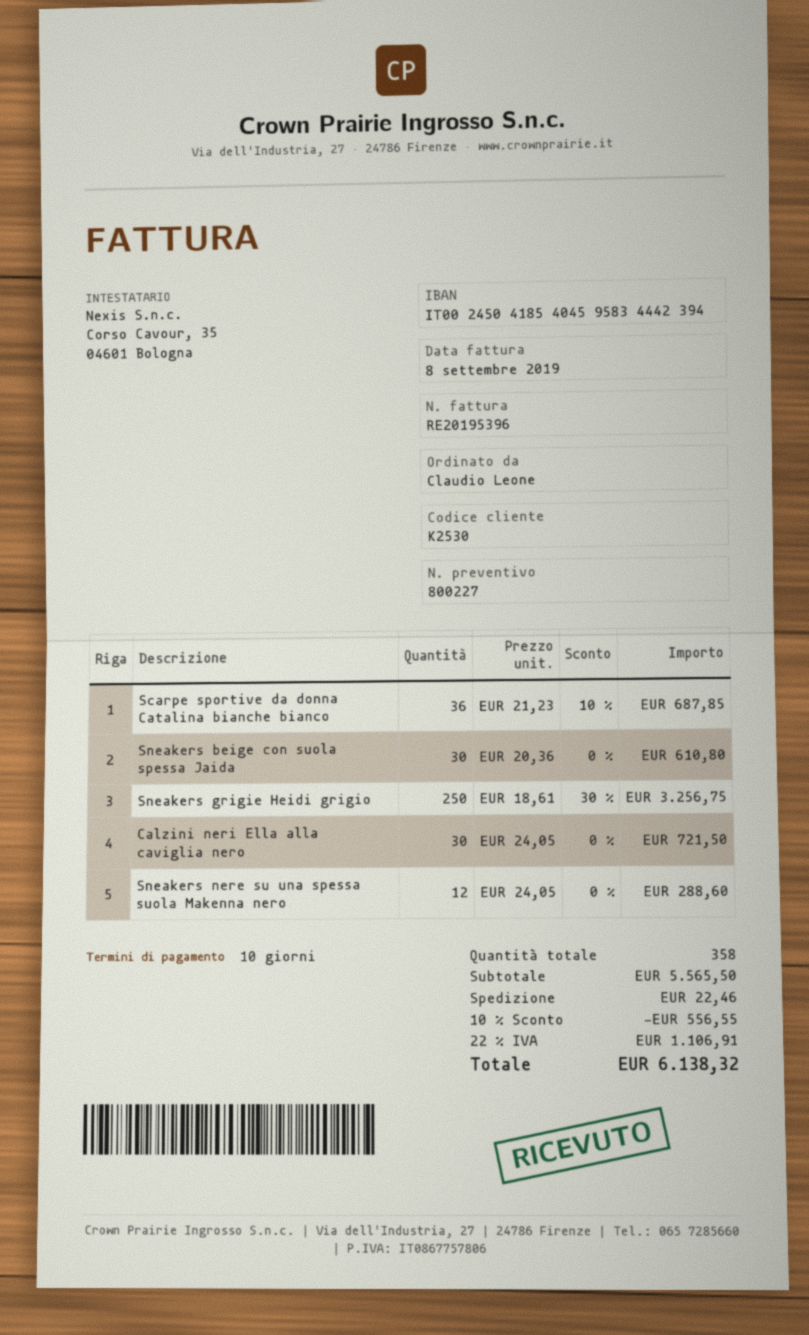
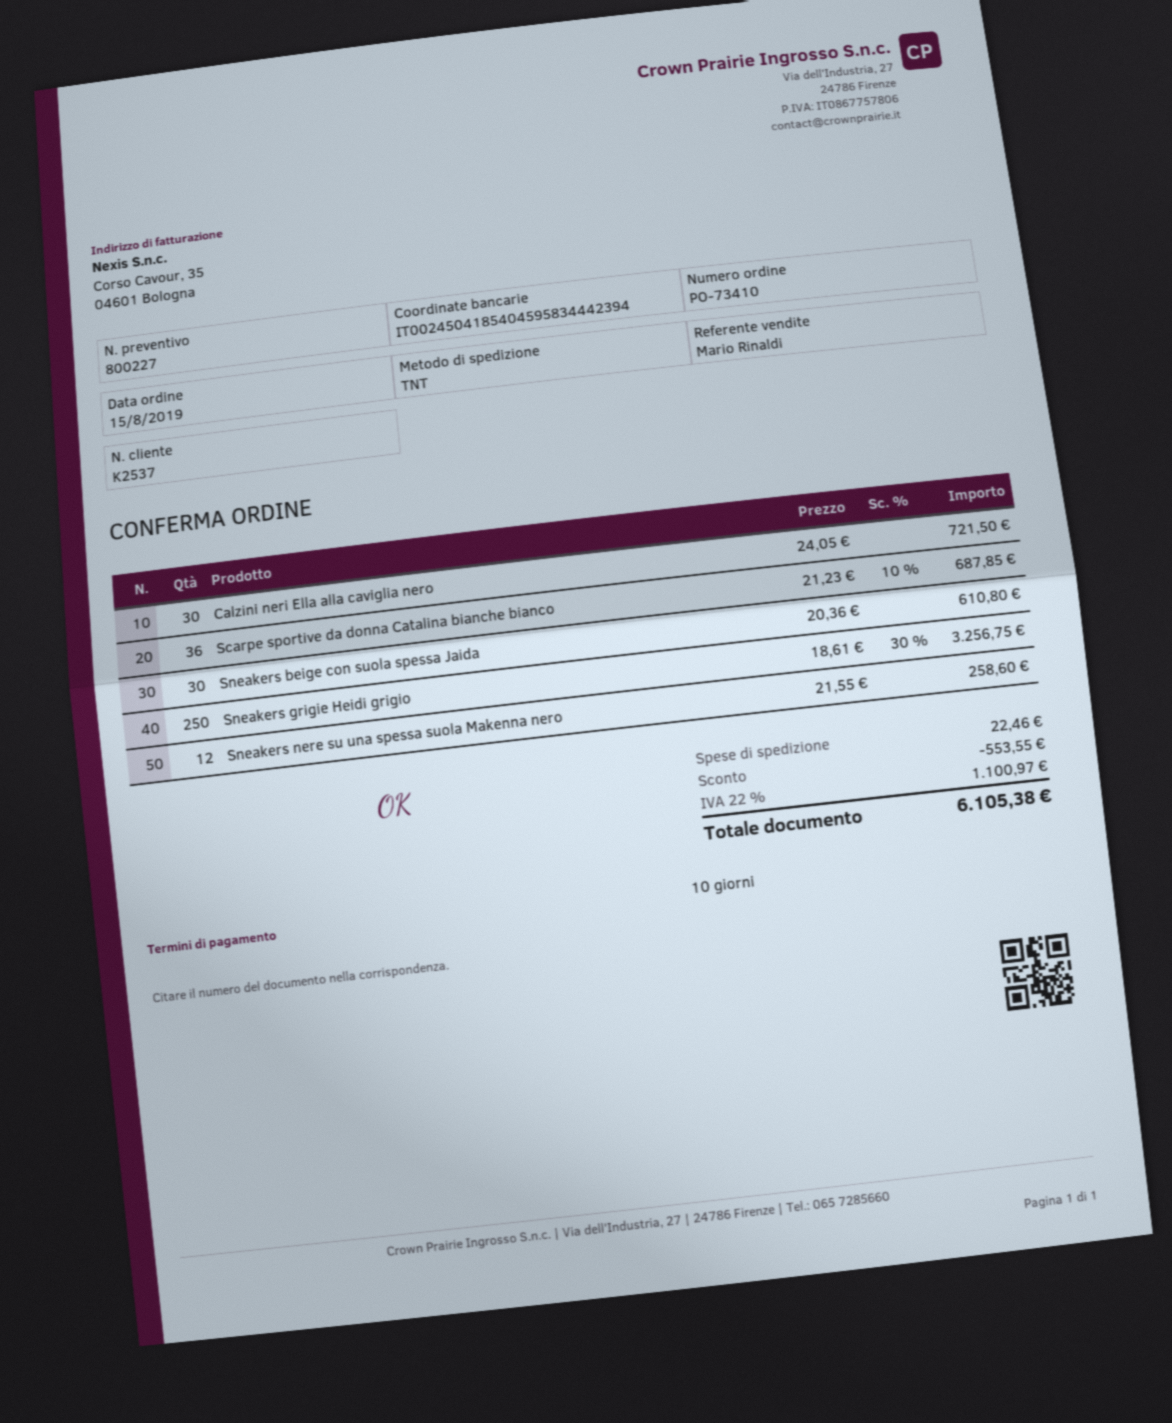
customer number: K2530 -> K2537
Sneakers nere su una spessa suola Makenna nero: 12 x 24.05 = 288.60 -> 12 x 21.55 = 258.60
discount: 556.55 -> 553.55
tax: 22% = 1106.91 -> 22% = 1100.97
total: 6138.32 -> 6105.38

